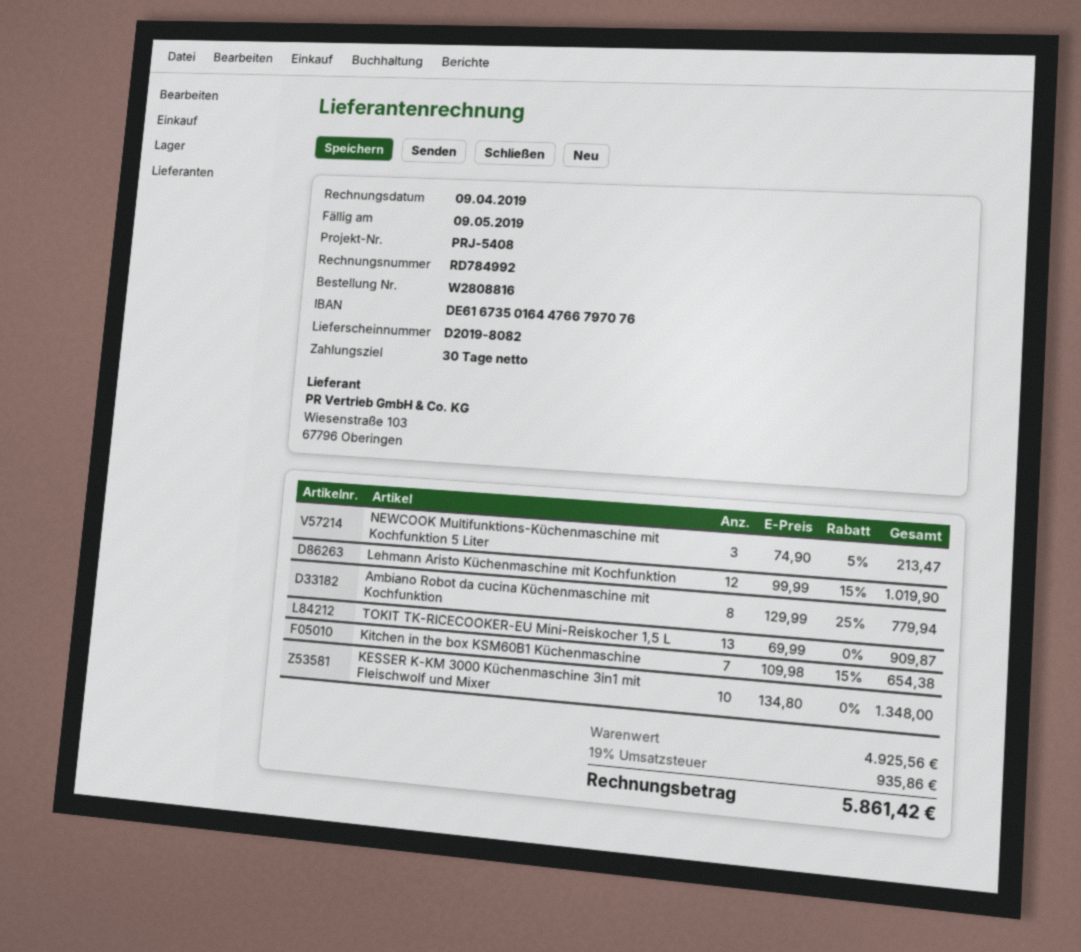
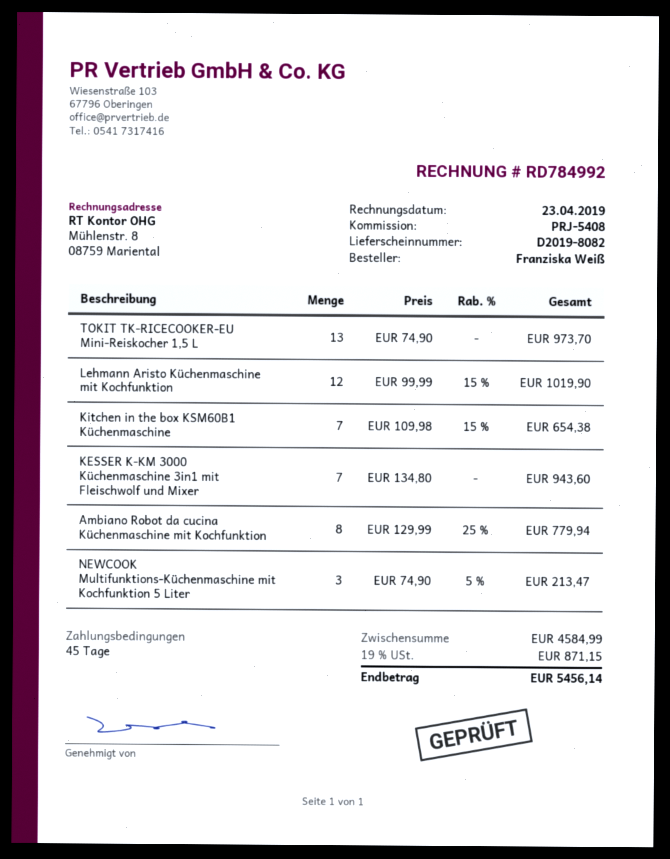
invoice date: 2019-04-09 -> 2019-04-23
payment terms: 30 days -> 45 days
TOKIT TK-RICECOOKER-EU Mini-Reiskocher 1,5 L: 13 x 69.99 = 909.87 -> 13 x 74.90 = 973.70
KESSER K-KM 3000 Küchenmaschine 3in1 mit Fleischwolf und Mixer: 10 x 134.80 = 1348.00 -> 7 x 134.80 = 943.60
subtotal: 4925.56 -> 4584.99
tax: 19% = 935.86 -> 19% = 871.15
total: 5861.42 -> 5456.14

